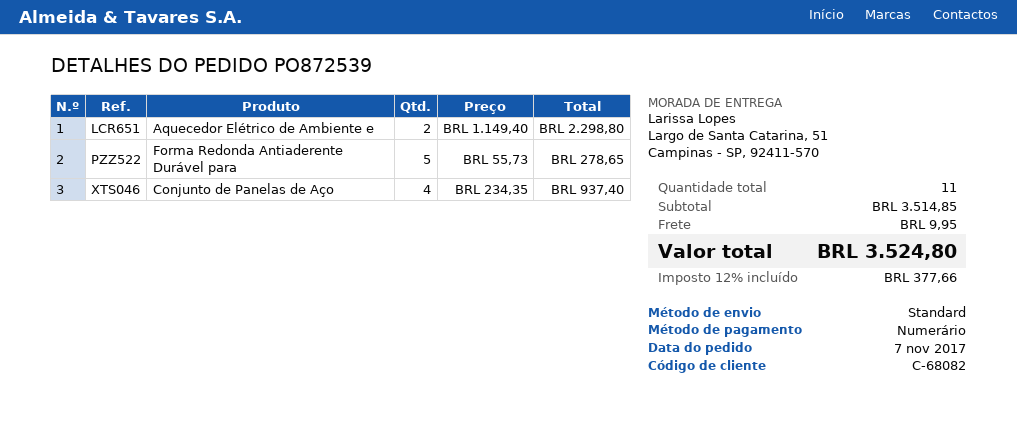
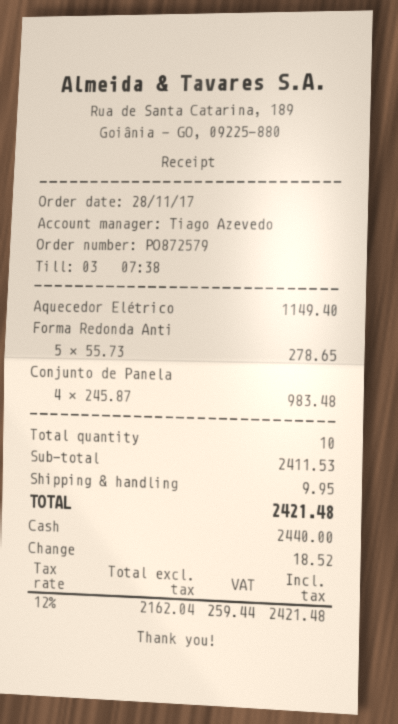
order number: PO872539 -> PO872579
order date: 2017-11-07 -> 2017-11-28
Aquecedor Elétrico de Ambiente e: 2 x 1149.40 = 2298.80 -> 1 x 1149.40 = 1149.40
Conjunto de Panelas de Aço: 4 x 234.35 = 937.40 -> 4 x 245.87 = 983.48
total quantity: 11 -> 10
subtotal: 3514.85 -> 2411.53
tax: 12% = 377.66 -> 12% = 259.44
total: 3524.80 -> 2421.48

